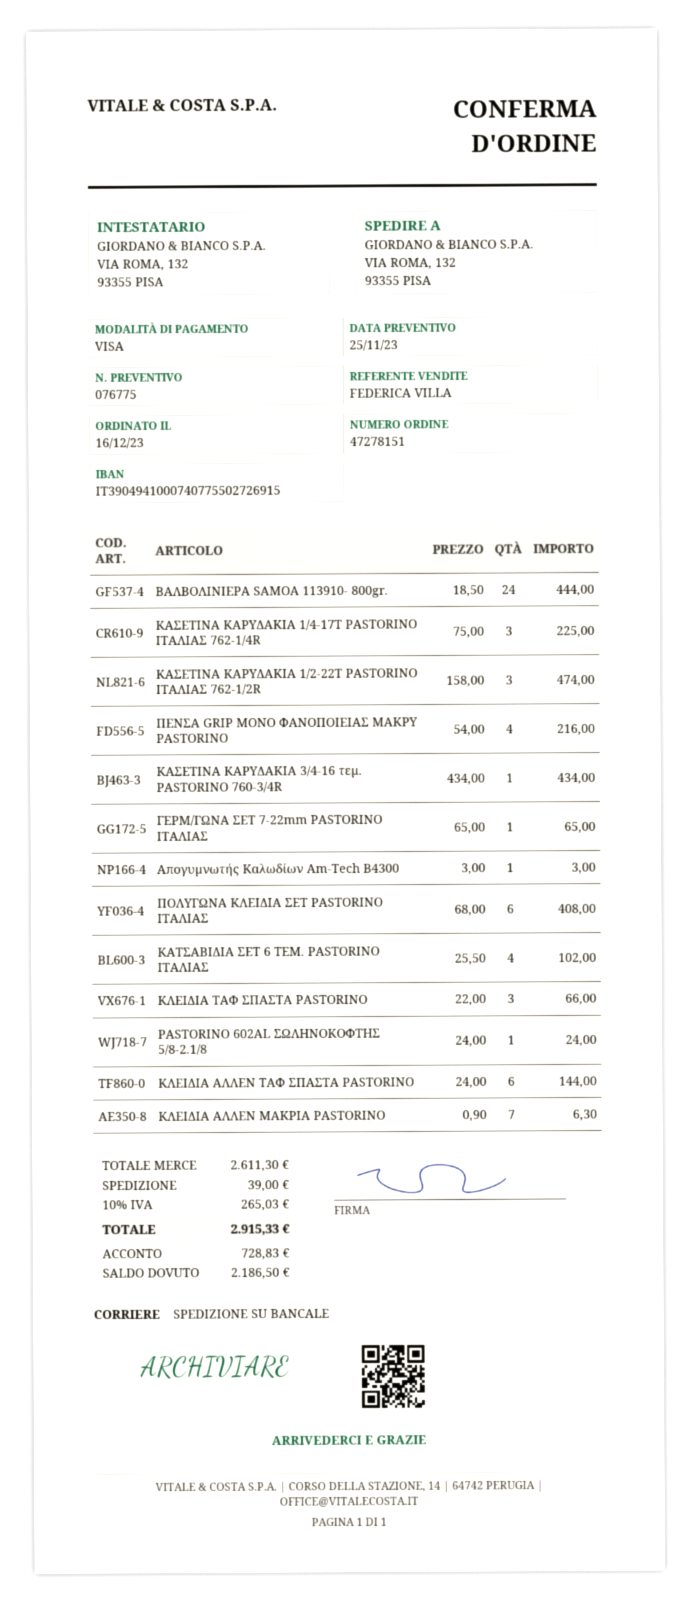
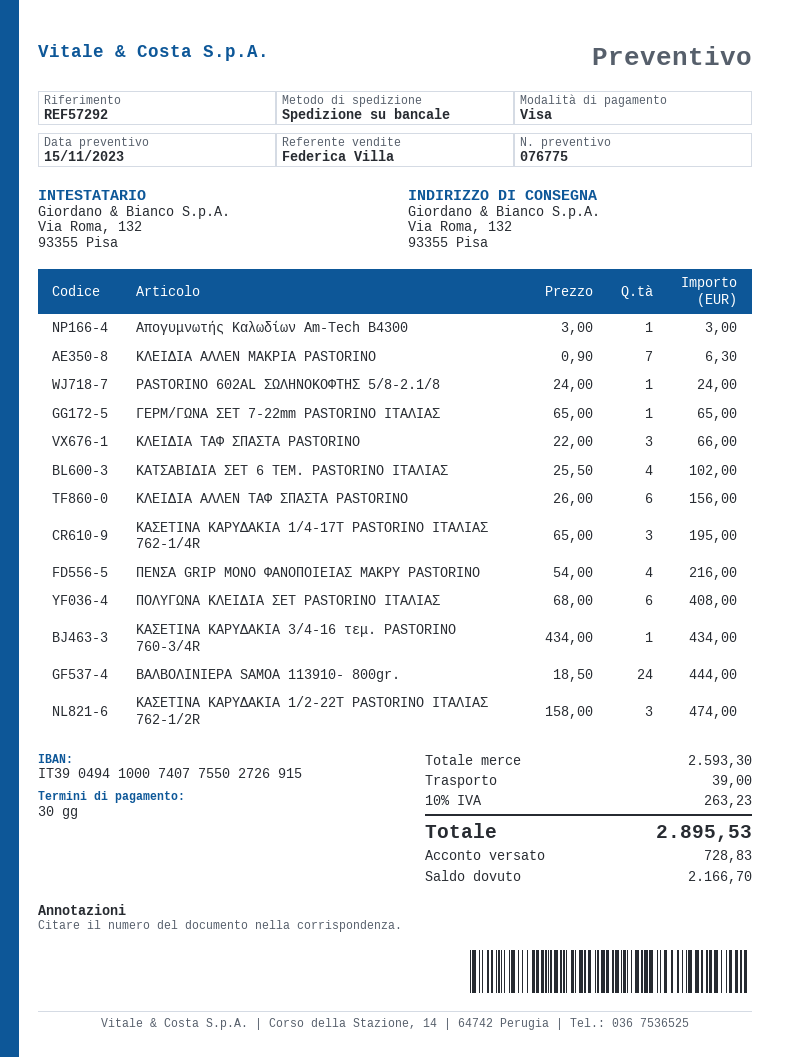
quote date: 2023-11-25 -> 2023-11-15
ΚΑΣΕΤΙΝΑ ΚΑΡΥΔΑΚΙΑ 1/4-17T PASTORINO ΙΤΑΛΙΑΣ 762-1/4R: 3 x 75.00 = 225.00 -> 3 x 65.00 = 195.00
ΚΛΕΙΔΙΑ ΑΛΛΕΝ ΤΑΦ ΣΠΑΣΤΑ PASTORINO: 6 x 24.00 = 144.00 -> 6 x 26.00 = 156.00
subtotal: 2611.30 -> 2593.30
tax: 10% = 265.03 -> 10% = 263.23
total: 2915.33 -> 2895.53
balance: 2186.50 -> 2166.70

